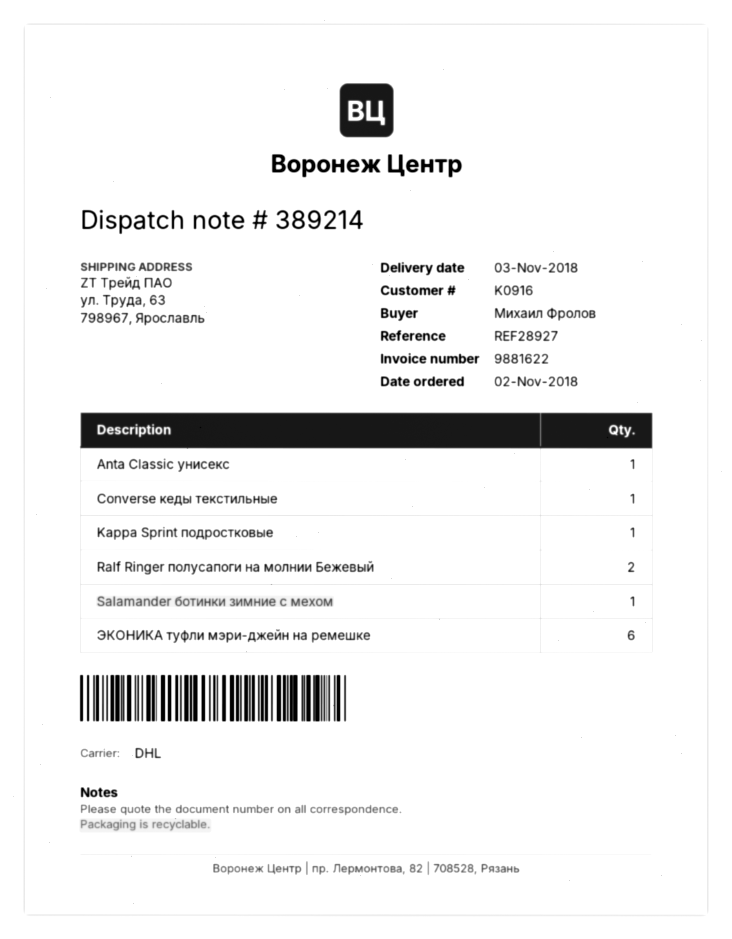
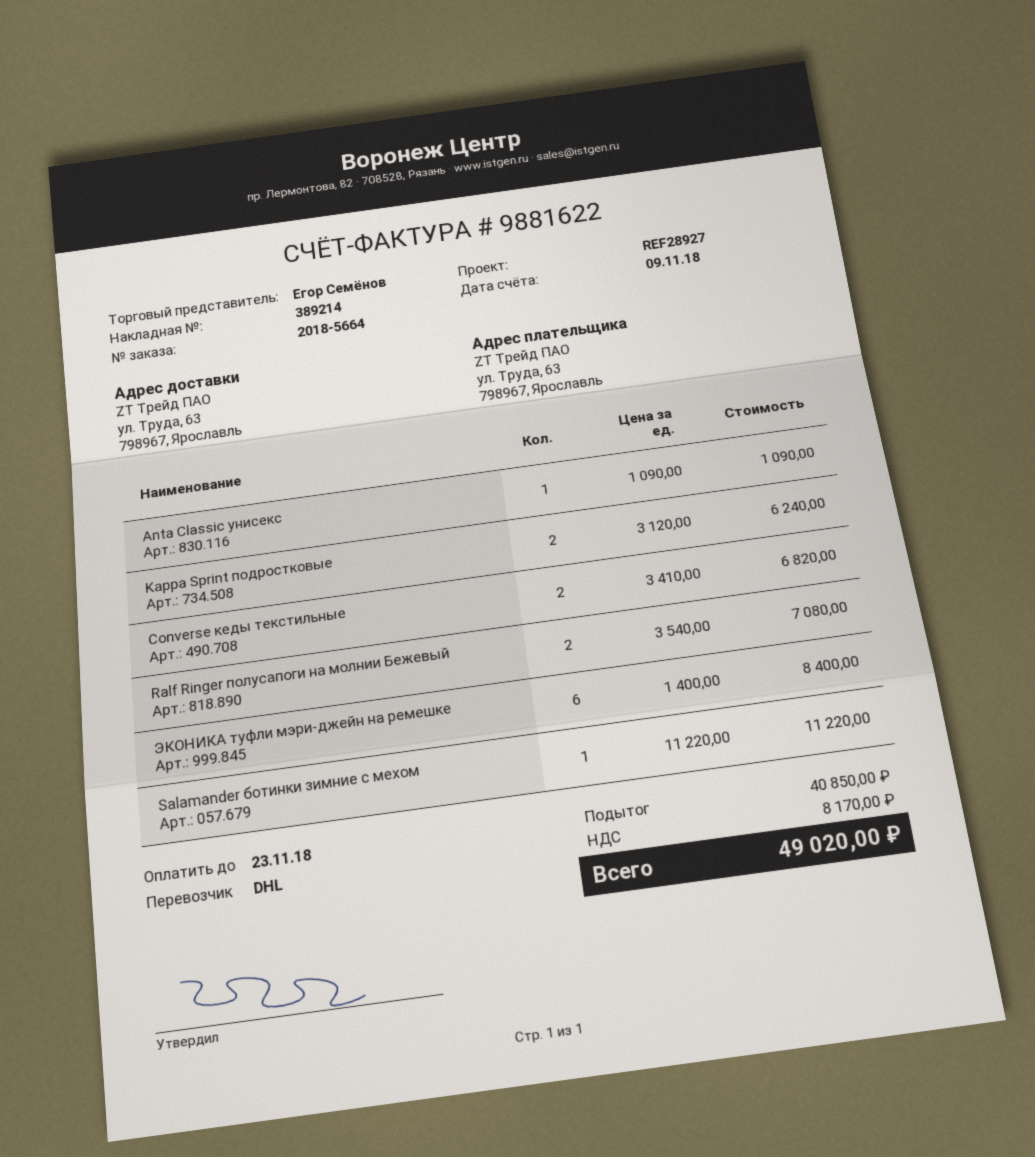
Converse кеды текстильные: 1 -> 2
Kappa Sprint подростковые: 1 -> 2

